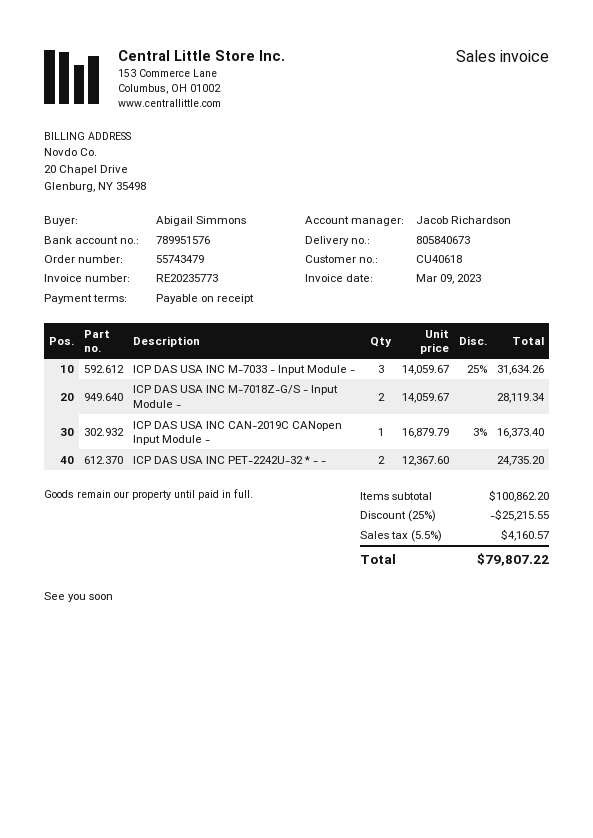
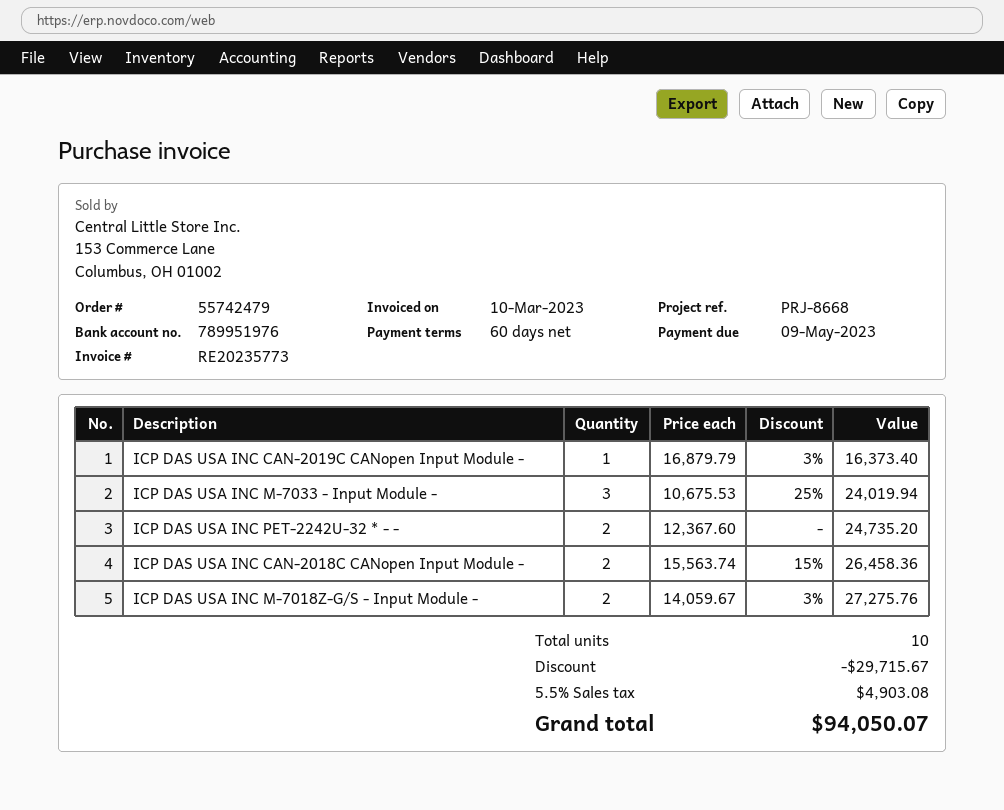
order number: 55743479 -> 55742479
invoice date: 2023-03-09 -> 2023-03-10
payment terms: on receipt -> 60 days
bank account: 789951576 -> 789951976
ICP DAS USA INC M-7033 - Input Module -: 3 x 14059.67 - 25% = 31634.26 -> 3 x 10675.53 - 25% = 24019.94
ICP DAS USA INC M-7018Z-G/S - Input Module -: 2 x 14059.67 = 28119.34 -> 2 x 14059.67 - 3% = 27275.76
ICP DAS USA INC CAN-2018C CANopen Input Module -: none -> 2 x 15563.74 - 15% = 26458.36
discount: 25215.55 -> 29715.67
tax: 5.5% = 4160.57 -> 5.5% = 4903.08
total: 79807.22 -> 94050.07

